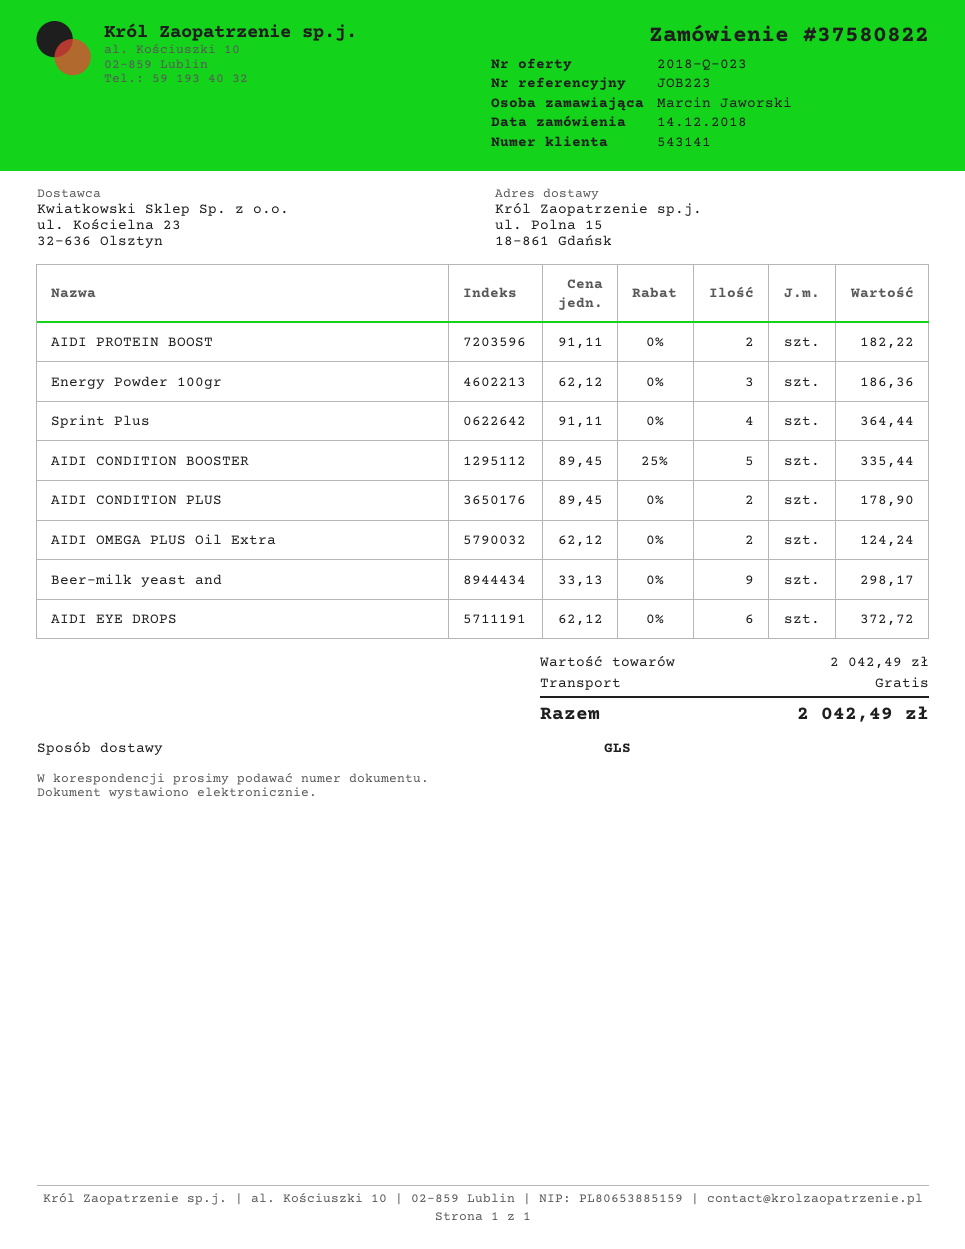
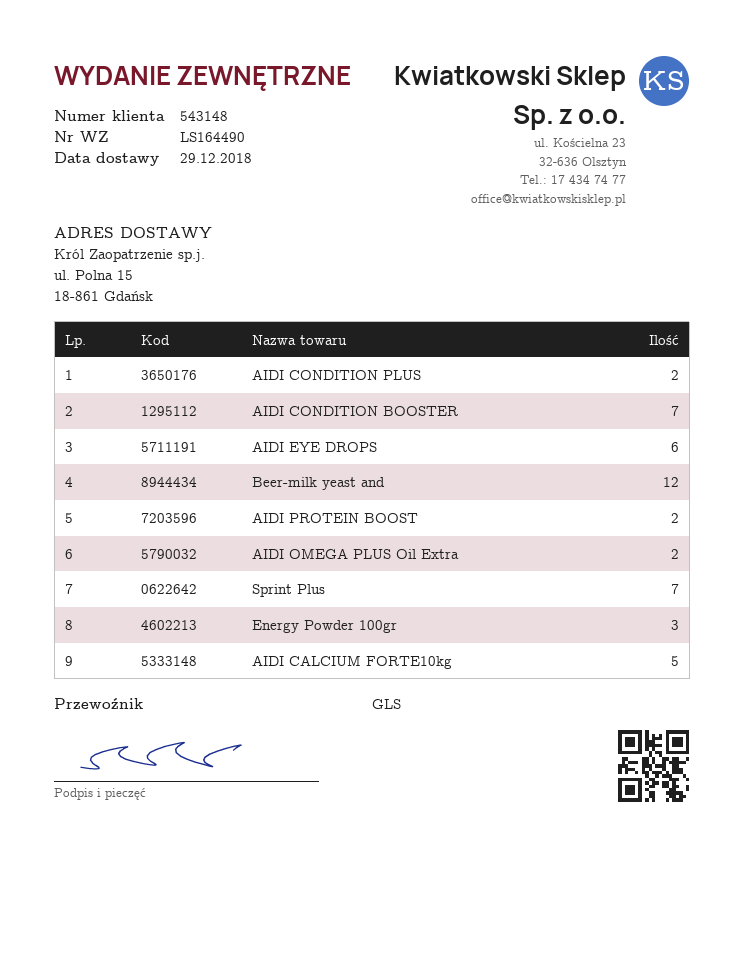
customer number: 543141 -> 543148
Sprint Plus: 4 -> 7
AIDI CONDITION BOOSTER: 5 -> 7
Beer-milk yeast and: 9 -> 12
AIDI CALCIUM FORTE10kg: none -> 5

